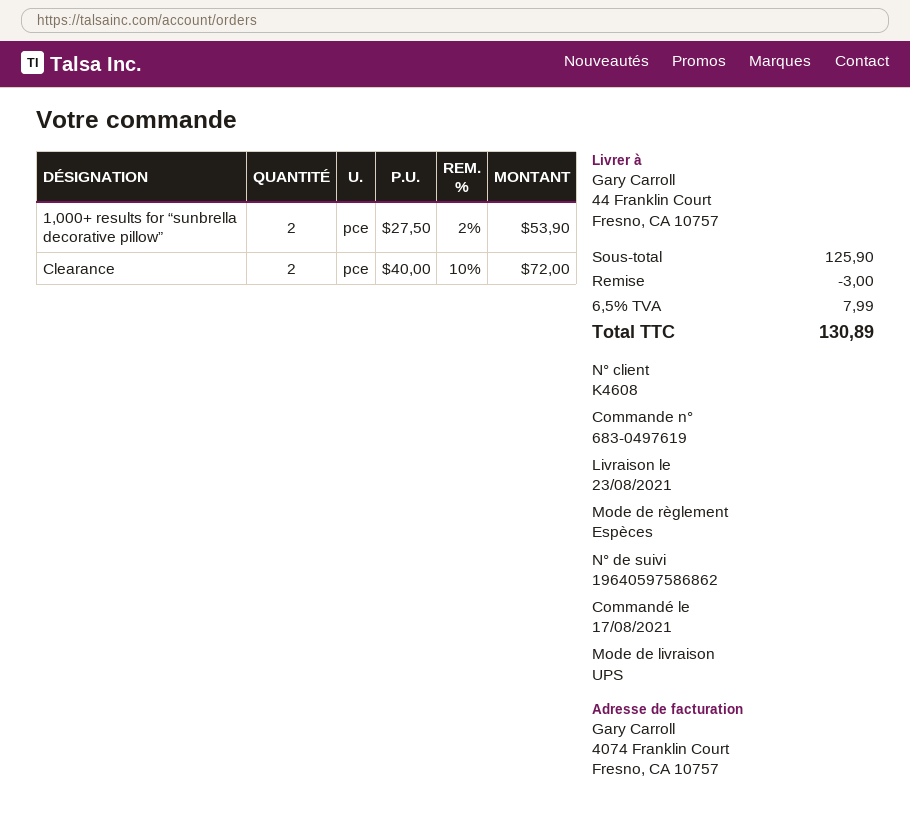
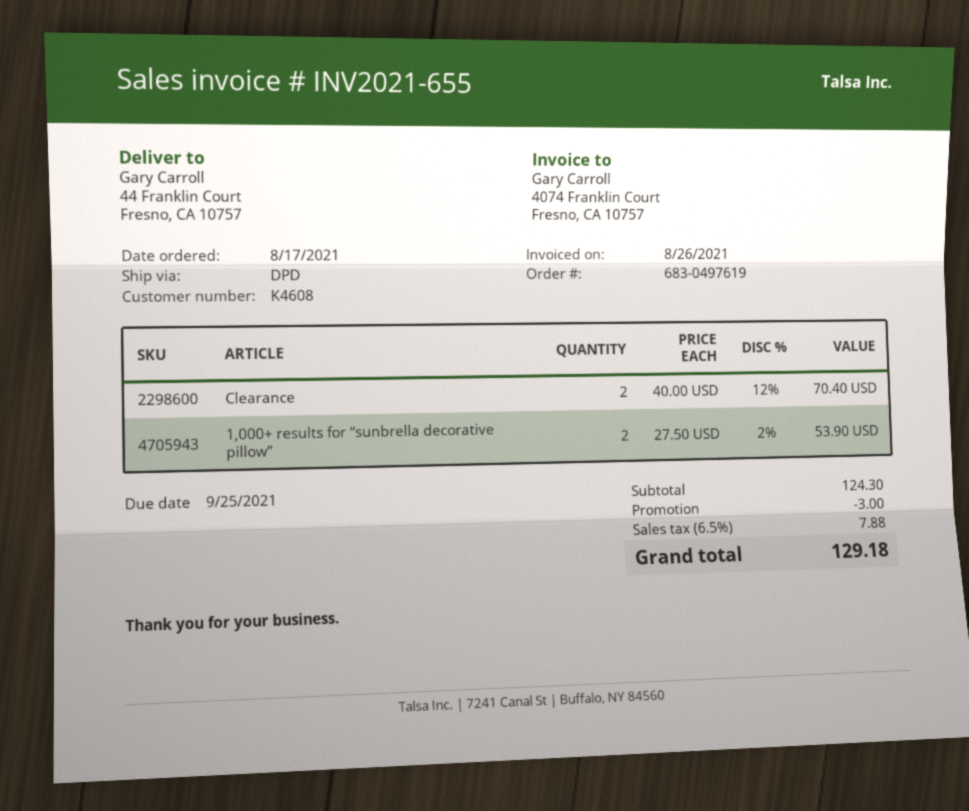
shipping method: UPS -> DPD
Clearance: 2 x 40.00 - 10% = 72.00 -> 2 x 40.00 - 12% = 70.40
subtotal: 125.90 -> 124.30
tax: 6.5% = 7.99 -> 6.5% = 7.88
total: 130.89 -> 129.18

